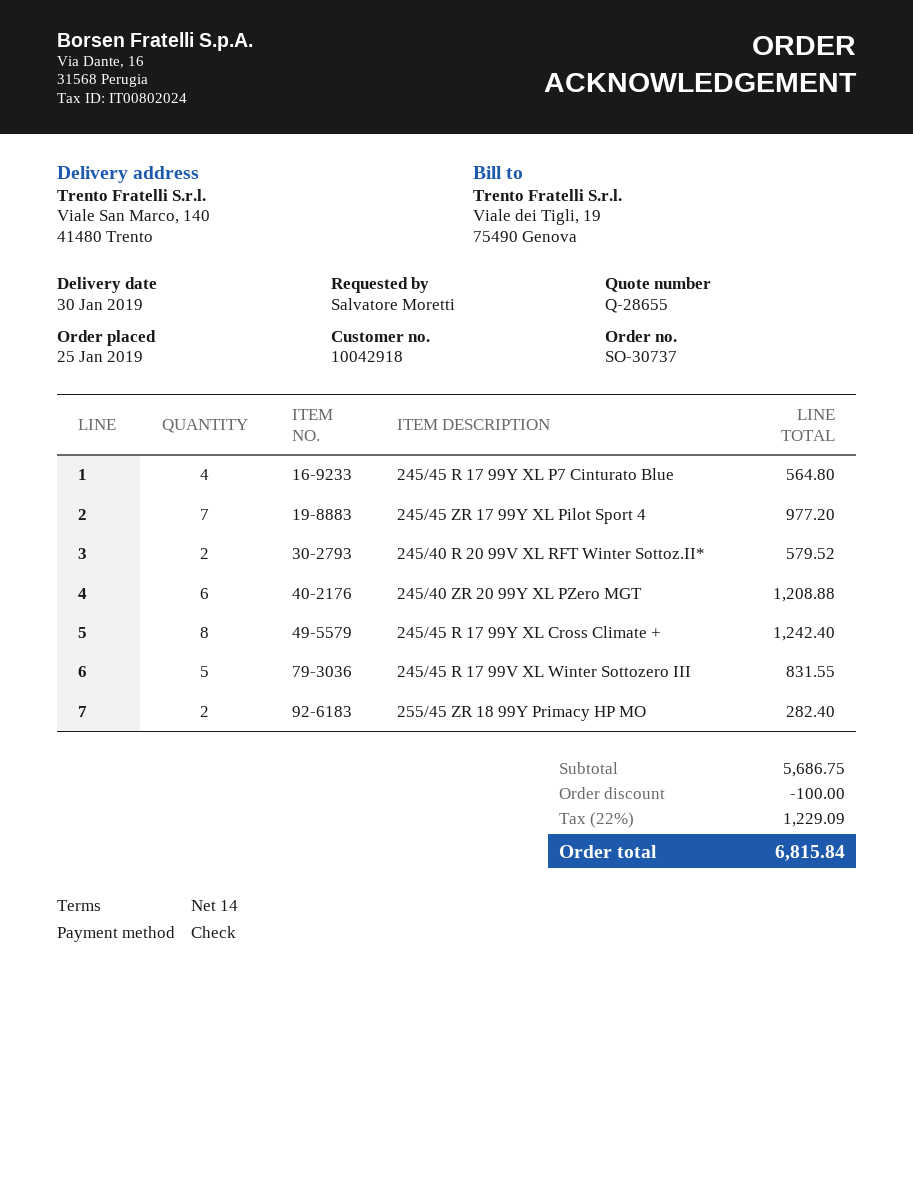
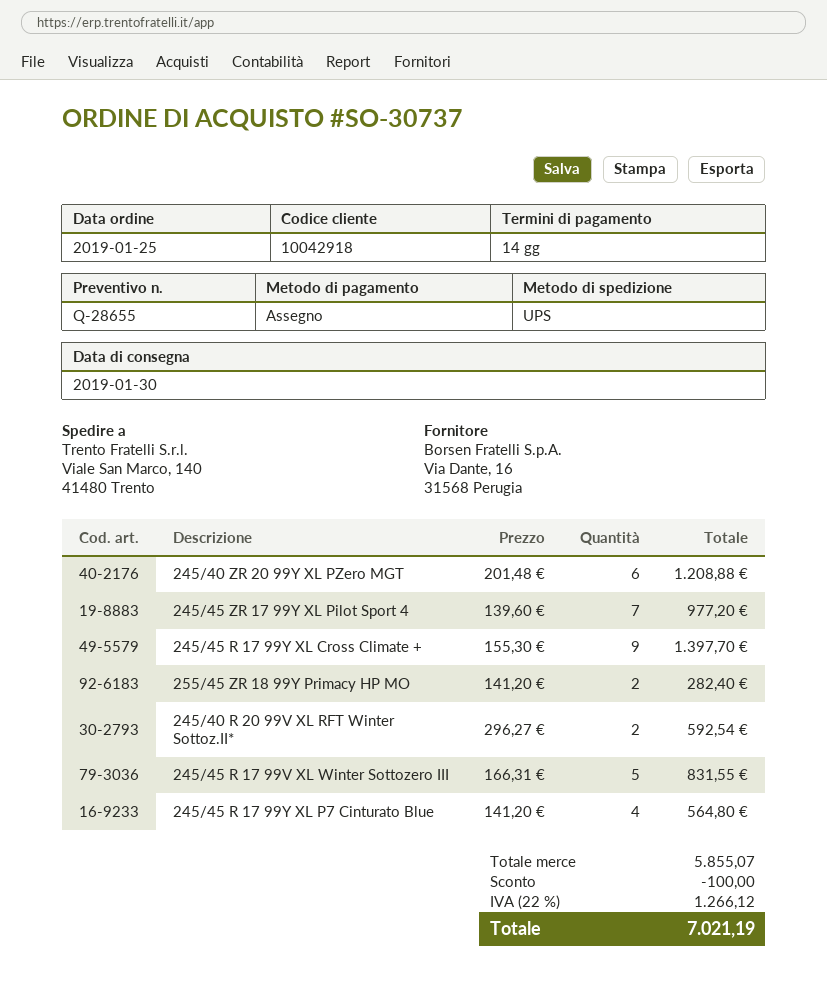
245/40 R 20 99V XL RFT Winter Sottoz.II*: 2 for 579.52 -> 2 for 592.54
245/45 R 17 99Y XL Cross Climate +: 8 for 1242.40 -> 9 for 1397.70
subtotal: 5686.75 -> 5855.07
tax: 22% = 1229.09 -> 22% = 1266.12
total: 6815.84 -> 7021.19

